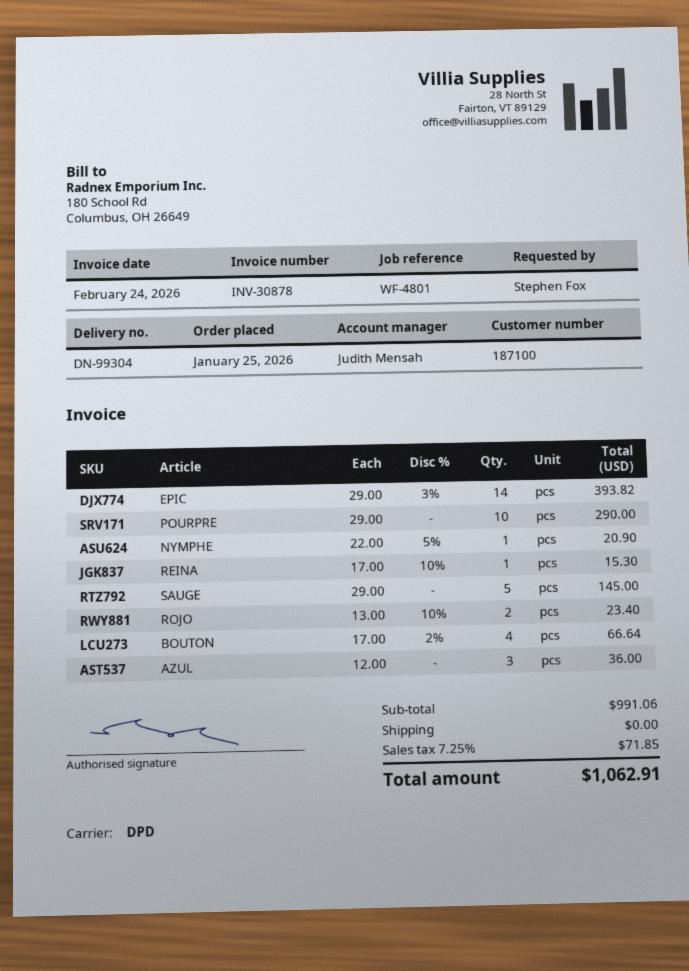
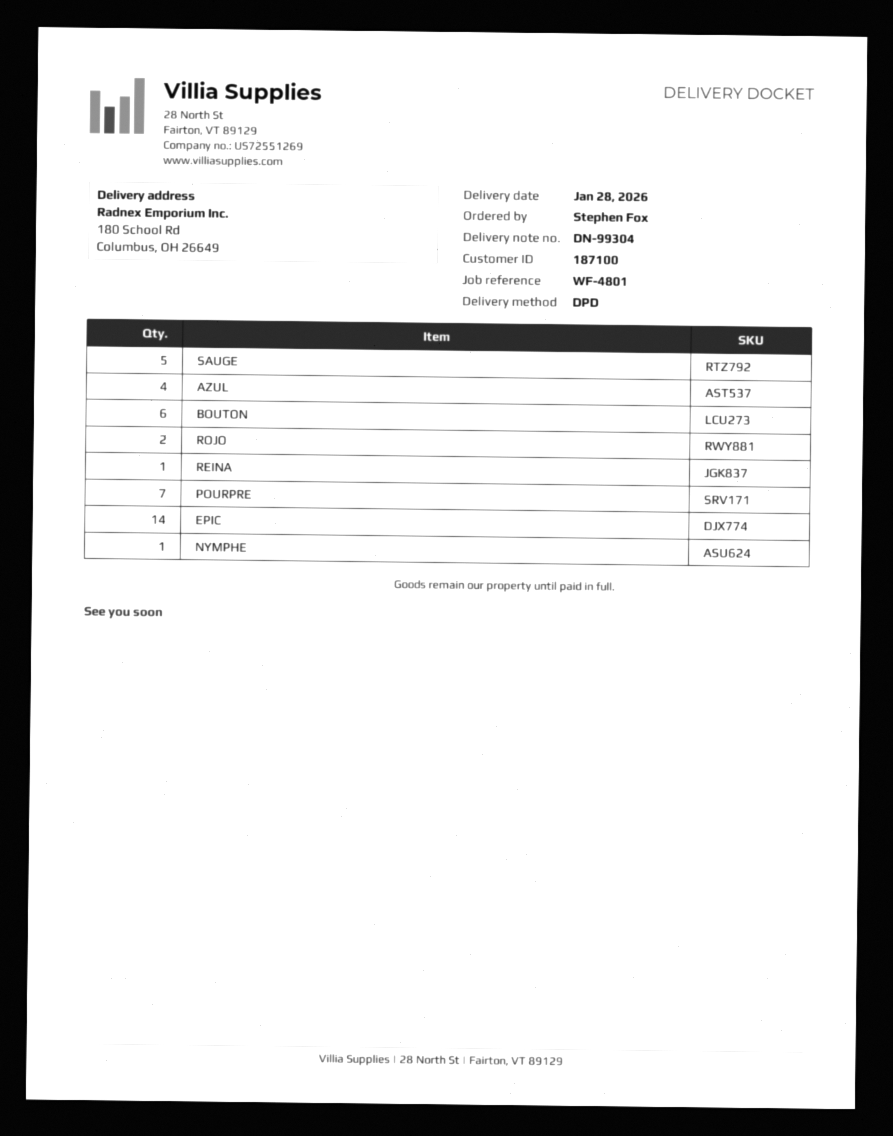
POURPRE: 10 -> 7
BOUTON: 4 -> 6
AZUL: 3 -> 4

